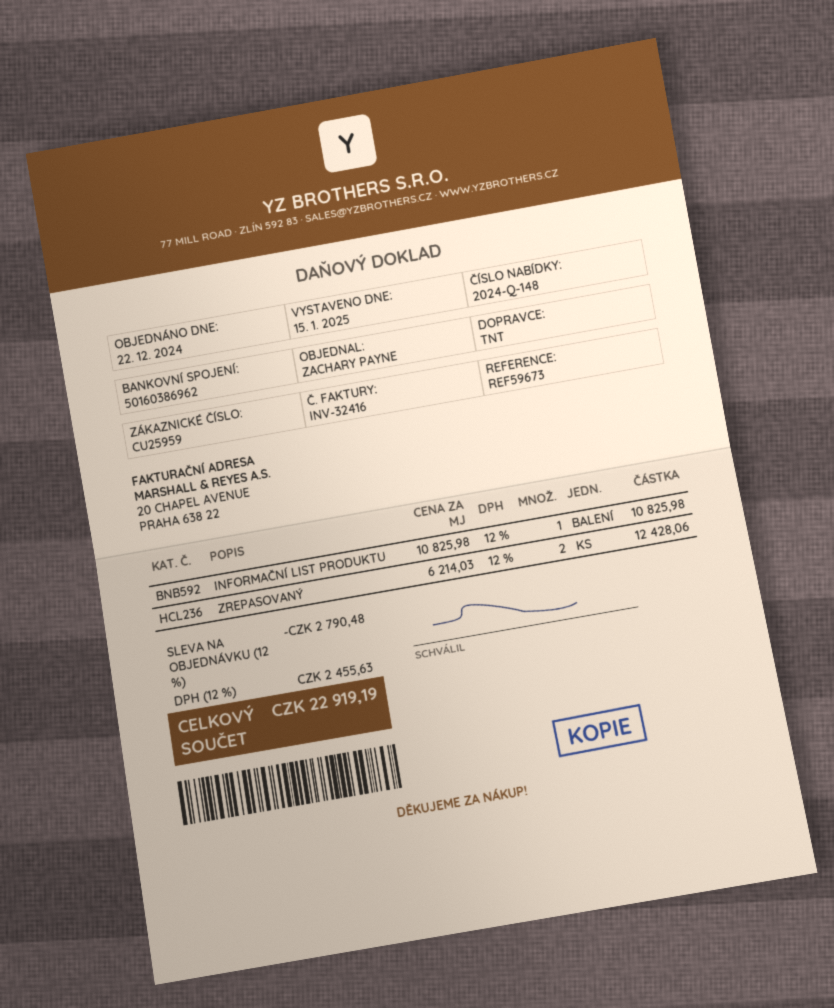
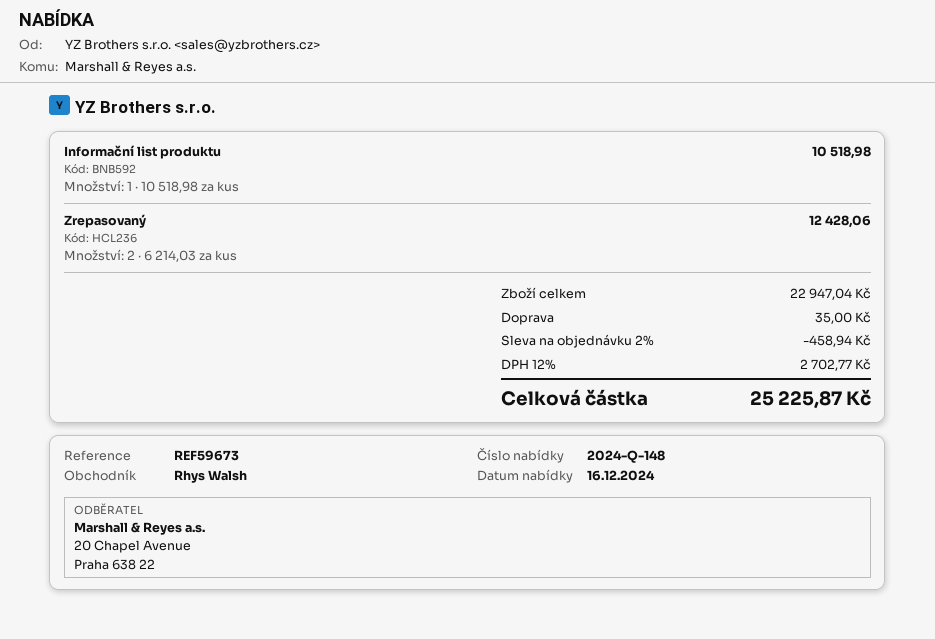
INFORMAČNÍ LIST PRODUKTU: 1 x 10825.98 = 10825.98 -> 1 x 10518.98 = 10518.98
discount: 12% = 2790.48 -> 2% = 458.94
shipping: none -> 35.00
tax: 12% = 2455.63 -> 12% = 2702.77
total: 22919.19 -> 25225.87

